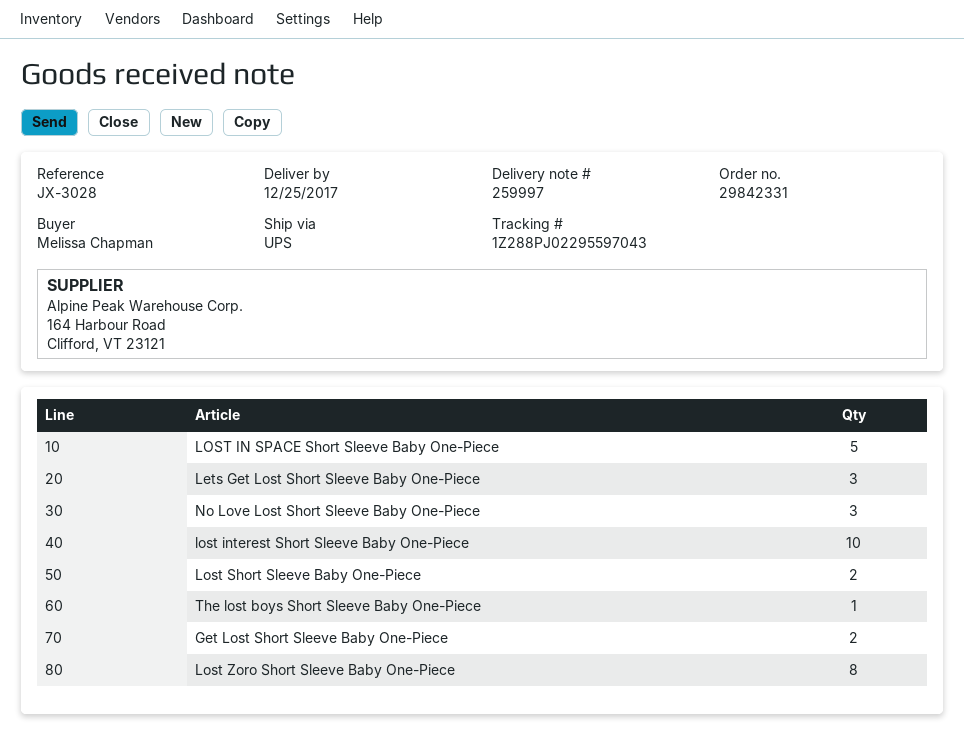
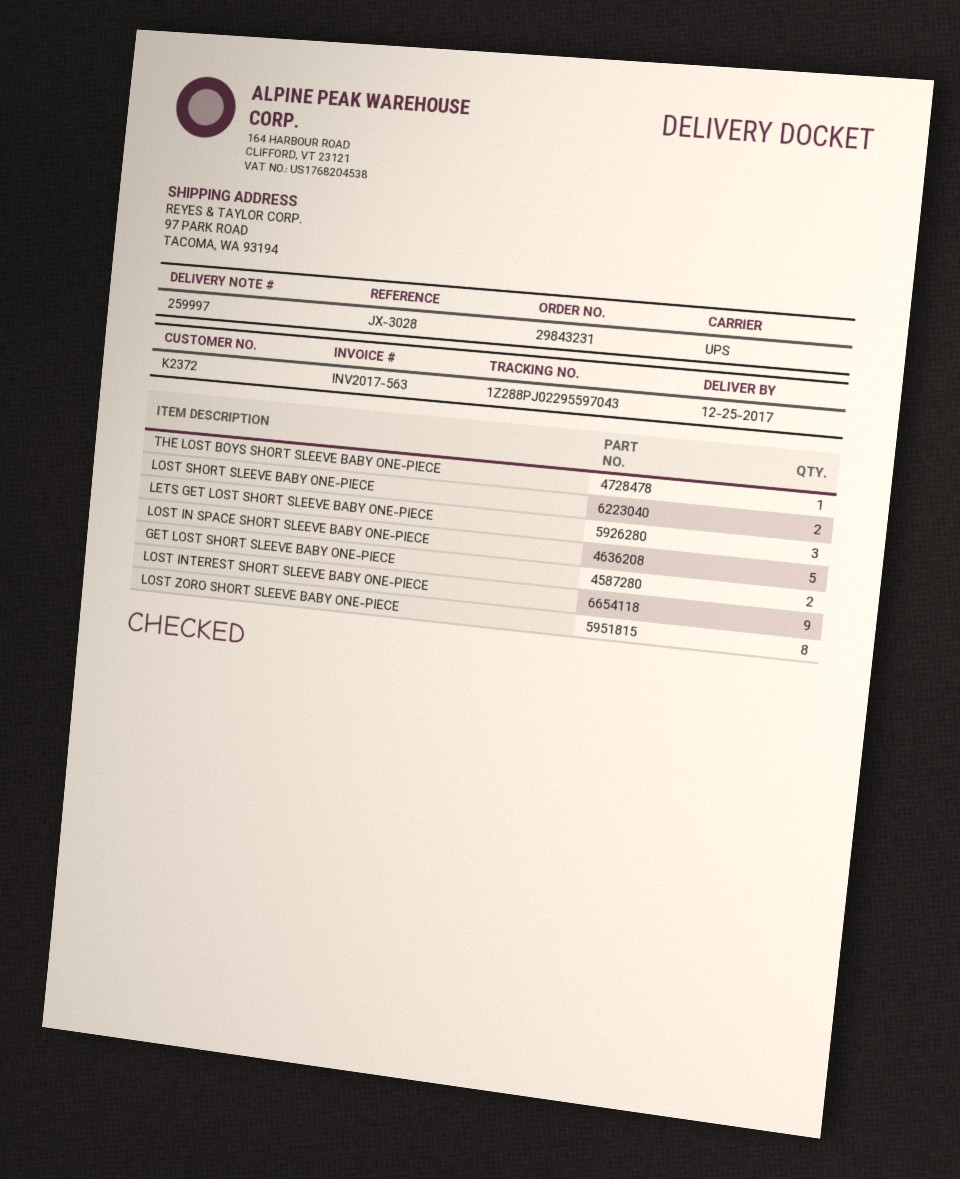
order number: 29842331 -> 29843231
No Love Lost Short Sleeve Baby One-Piece: 3 -> none
lost interest Short Sleeve Baby One-Piece: 10 -> 9

